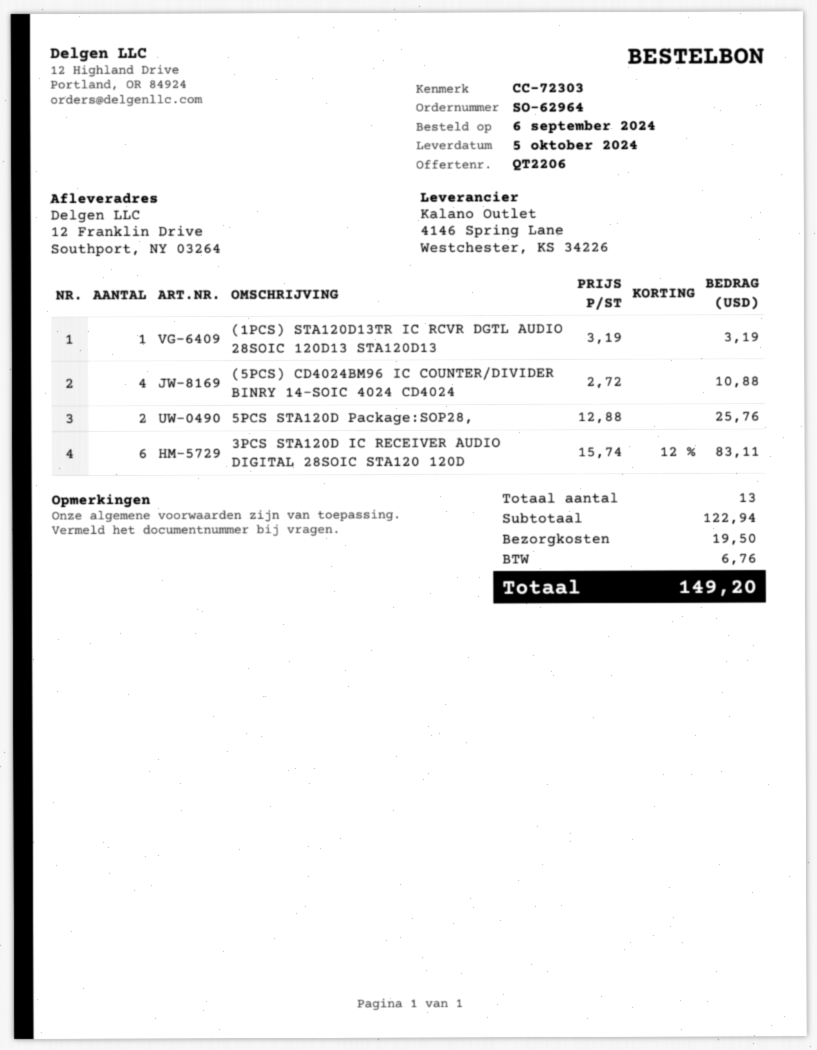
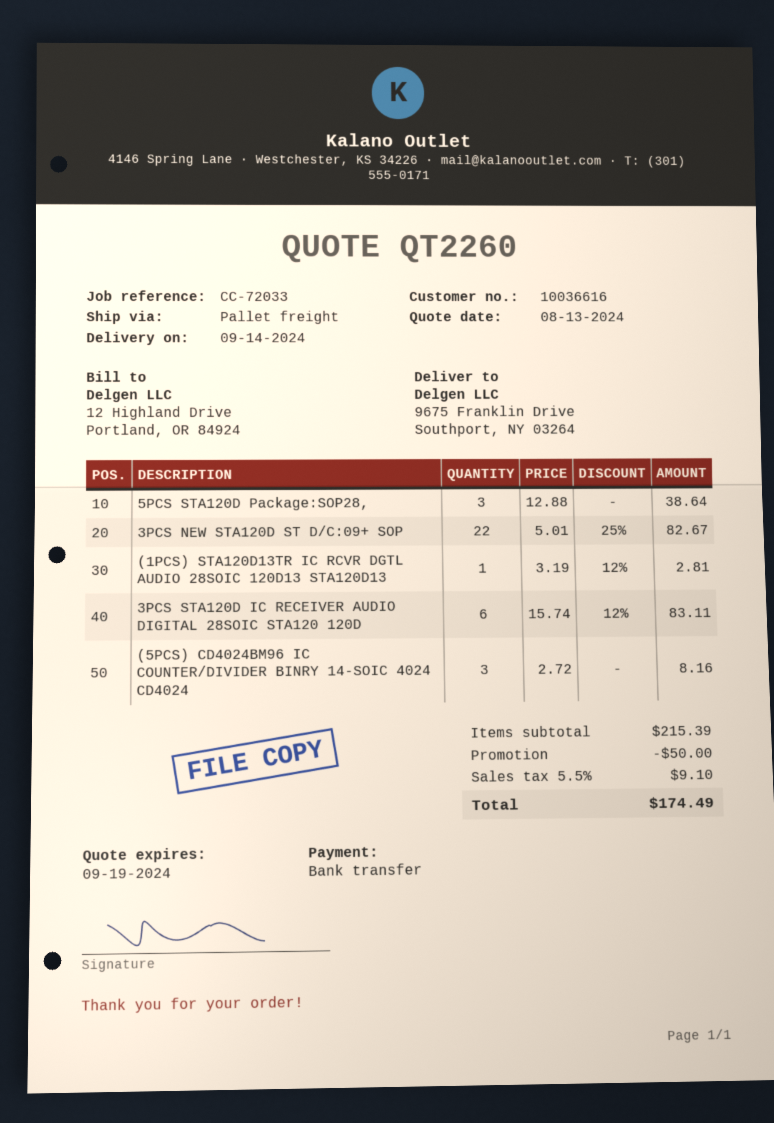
quote number: QT2206 -> QT2260
delivery date: 2024-10-05 -> 2024-09-14
reference: CC-72303 -> CC-72033
ship to: 12 Franklin Drive, Southport, NY 03264 -> 9675 Franklin Drive, Southport, NY 03264
(1PCS) STA120D13TR IC RCVR DGTL AUDIO 28SOIC 120D13 STA120D13: 1 x 3.19 = 3.19 -> 1 x 3.19 - 12% = 2.81
(5PCS) CD4024BM96 IC COUNTER/DIVIDER BINRY 14-SOIC 4024 CD4024: 4 x 2.72 = 10.88 -> 3 x 2.72 = 8.16
5PCS STA120D Package:SOP28,: 2 x 12.88 = 25.76 -> 3 x 12.88 = 38.64
3PCS NEW STA120D ST D/C:09+ SOP: none -> 22 x 5.01 - 25% = 82.67
subtotal: 122.94 -> 215.39
discount: none -> 50.00
shipping: 19.50 -> none
tax: 6.76 -> 9.10
total: 149.20 -> 174.49

